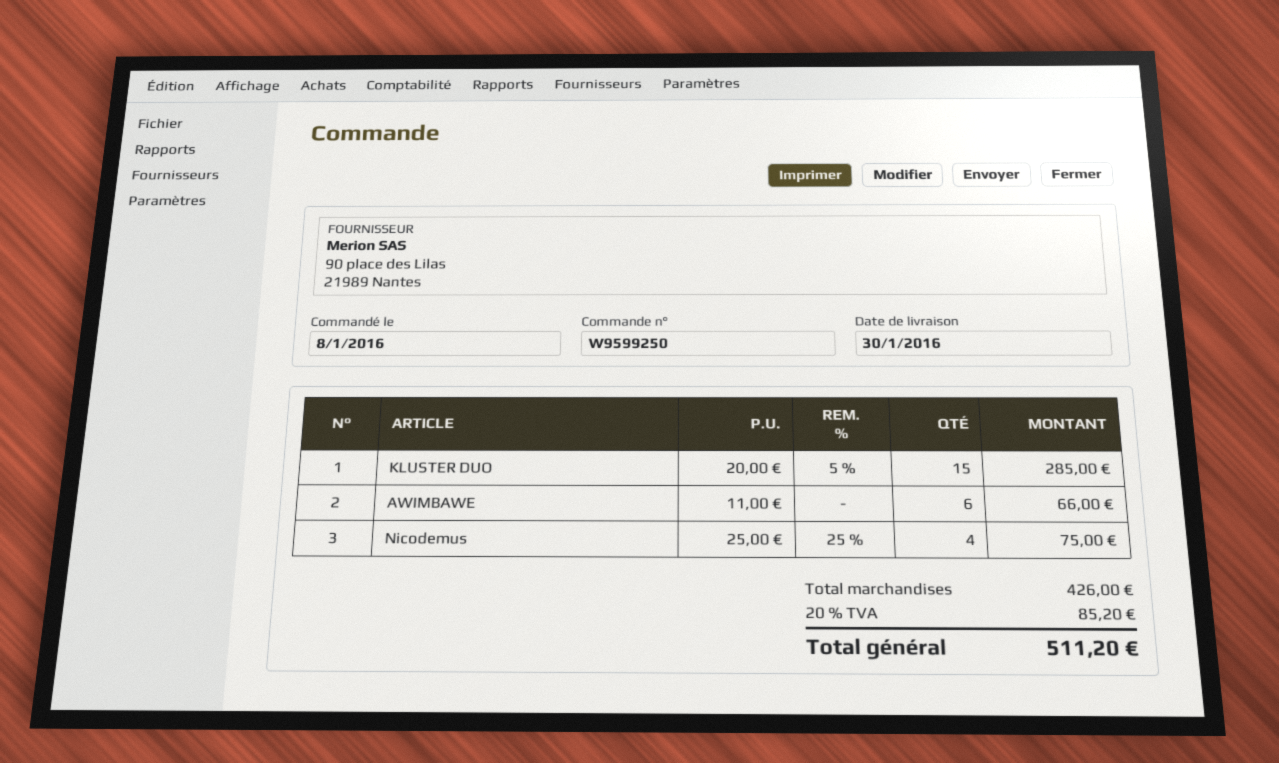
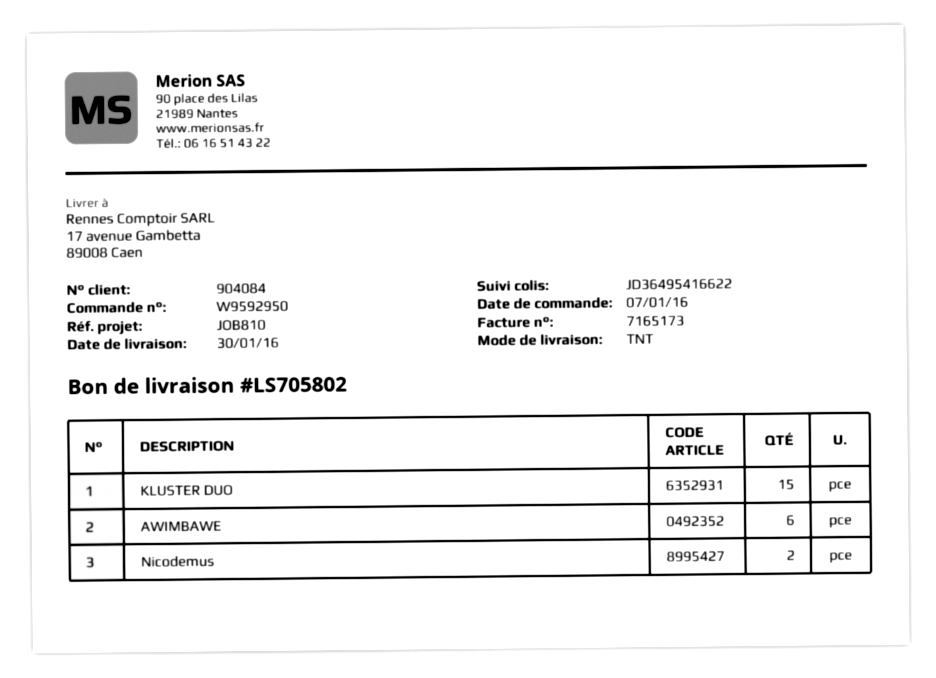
order number: W9599250 -> W9592950
order date: 2016-01-08 -> 2016-01-07
Nicodemus: 4 -> 2

